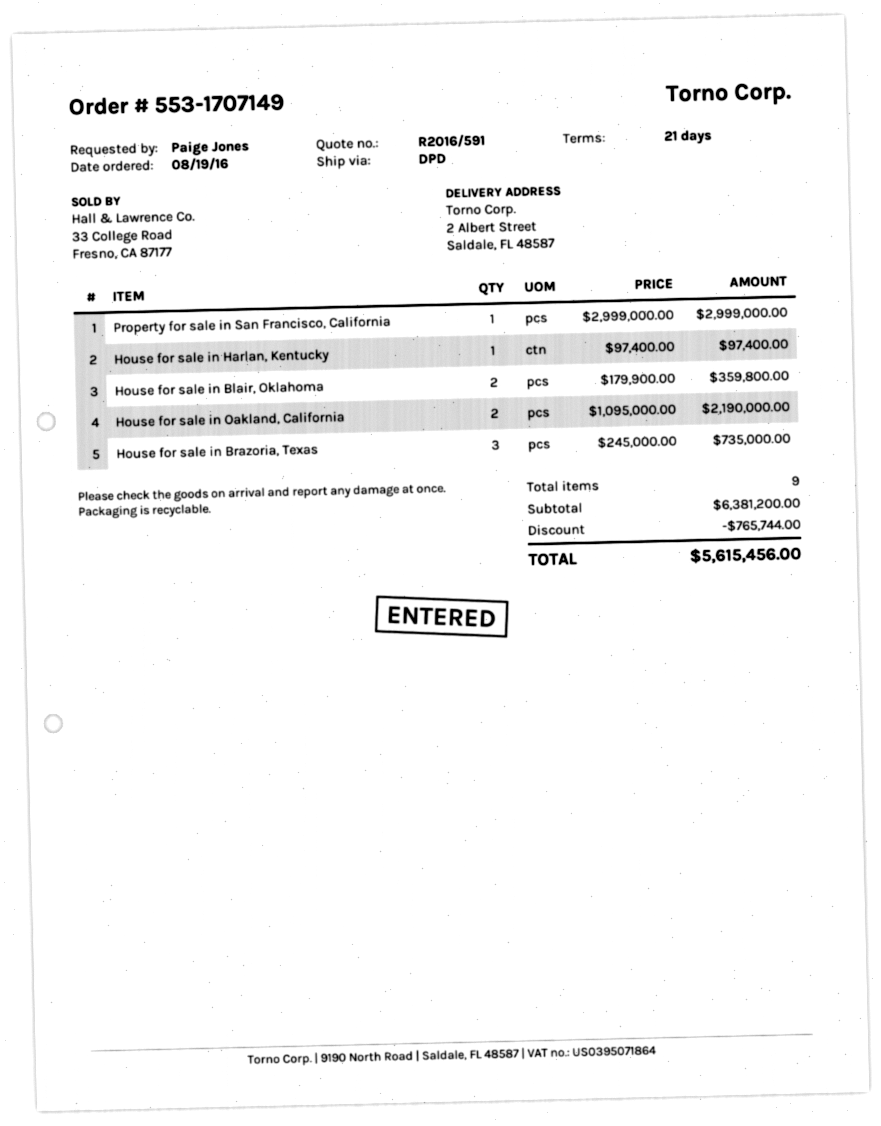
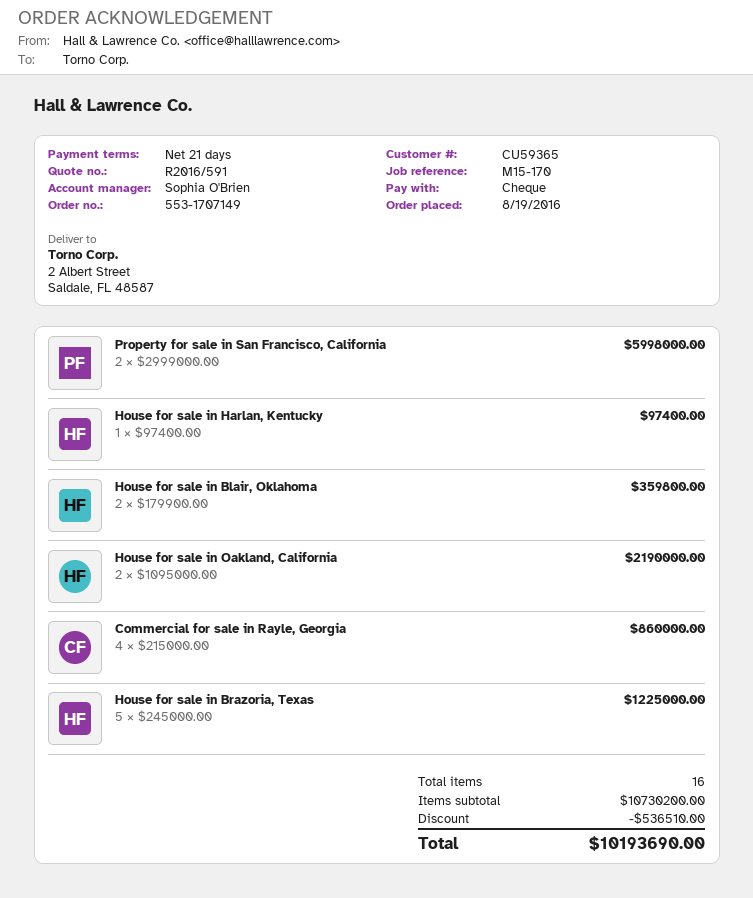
Property for sale in San Francisco, California: 1 x 2999000.00 = 2999000.00 -> 2 x 2999000.00 = 5998000.00
House for sale in Brazoria, Texas: 3 x 245000.00 = 735000.00 -> 5 x 245000.00 = 1225000.00
Commercial for sale in Rayle, Georgia: none -> 4 x 215000.00 = 860000.00
total quantity: 9 -> 16
subtotal: 6381200.00 -> 10730200.00
discount: 765744.00 -> 536510.00
total: 5615456.00 -> 10193690.00

